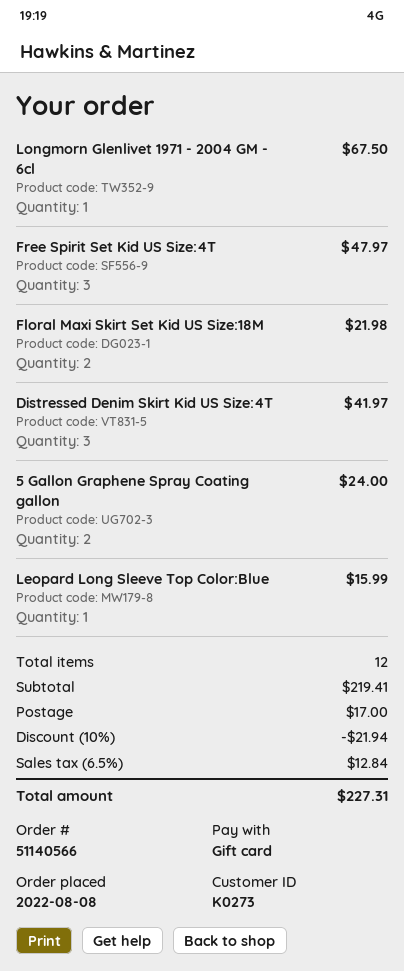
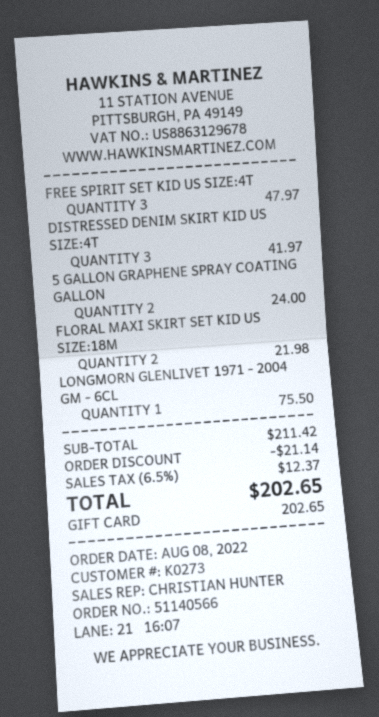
Longmorn Glenlivet 1971 - 2004 GM - 6cl: 1 for 67.50 -> 1 for 75.50
Leopard Long Sleeve Top Color:Blue: 1 for 15.99 -> none
subtotal: 219.41 -> 211.42
discount: 21.94 -> 21.14
shipping: 17.00 -> none
tax: 6.5% = 12.84 -> 6.5% = 12.37
total: 227.31 -> 202.65

